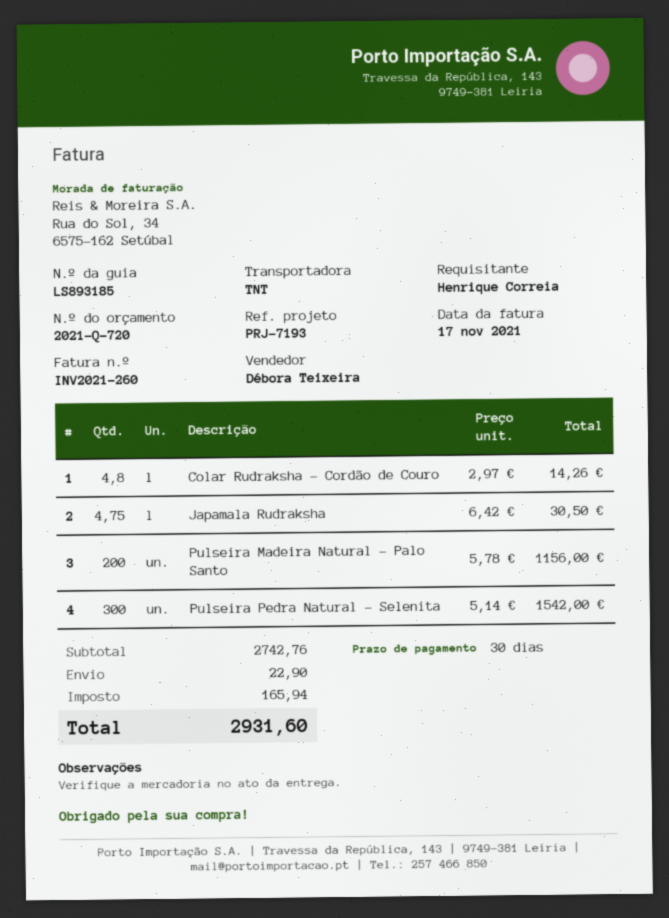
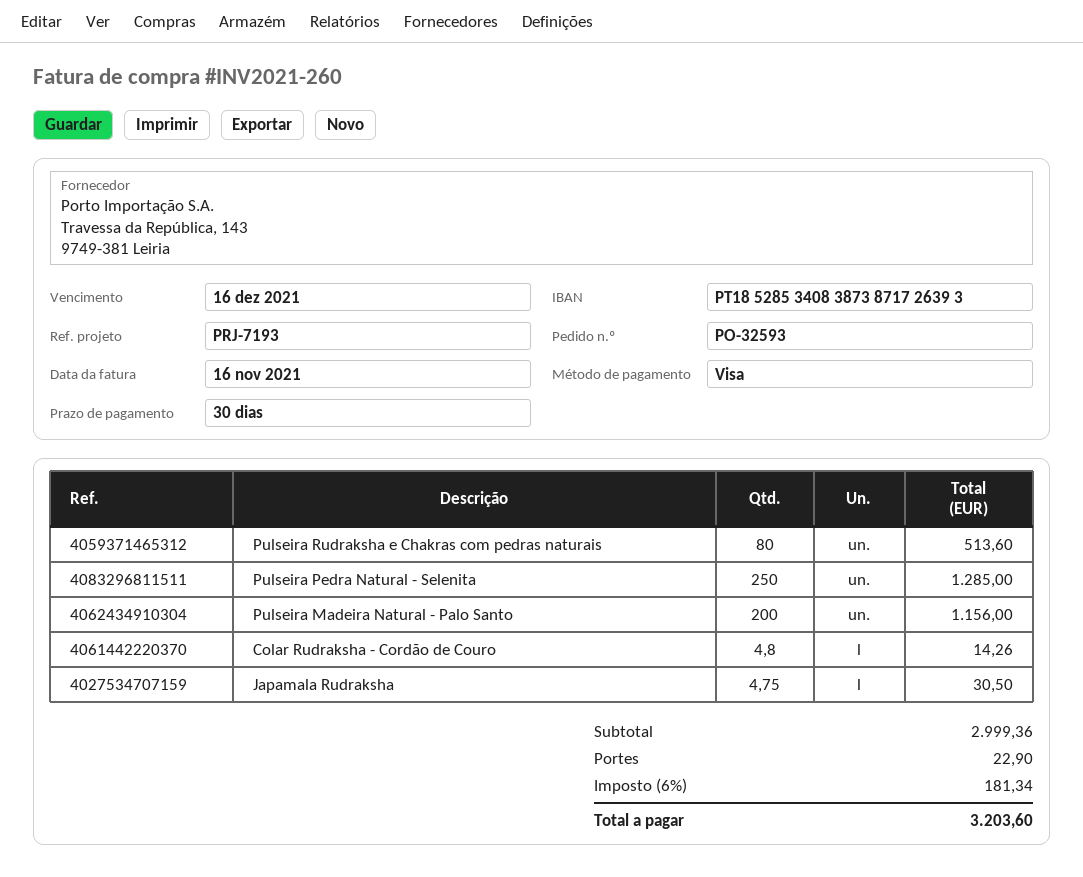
invoice date: 2021-11-17 -> 2021-11-16
Pulseira Pedra Natural - Selenita: 300 for 1542.00 -> 250 for 1285.00
Pulseira Rudraksha e Chakras com pedras naturais: none -> 80 for 513.60
subtotal: 2742.76 -> 2999.36
tax: 165.94 -> 181.34
total: 2931.60 -> 3203.60

